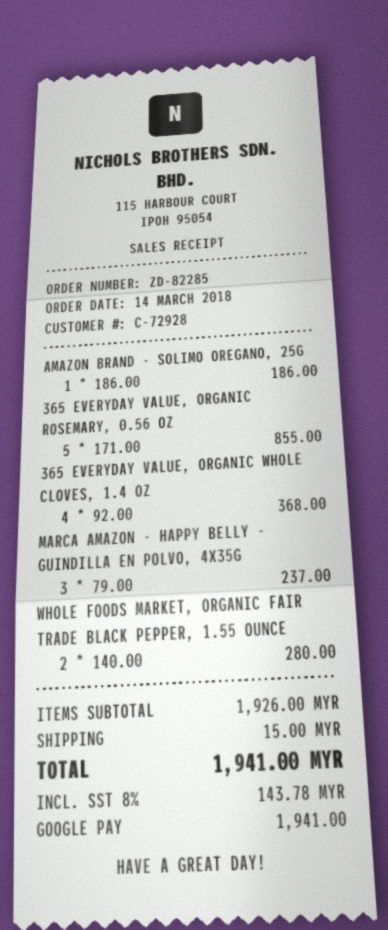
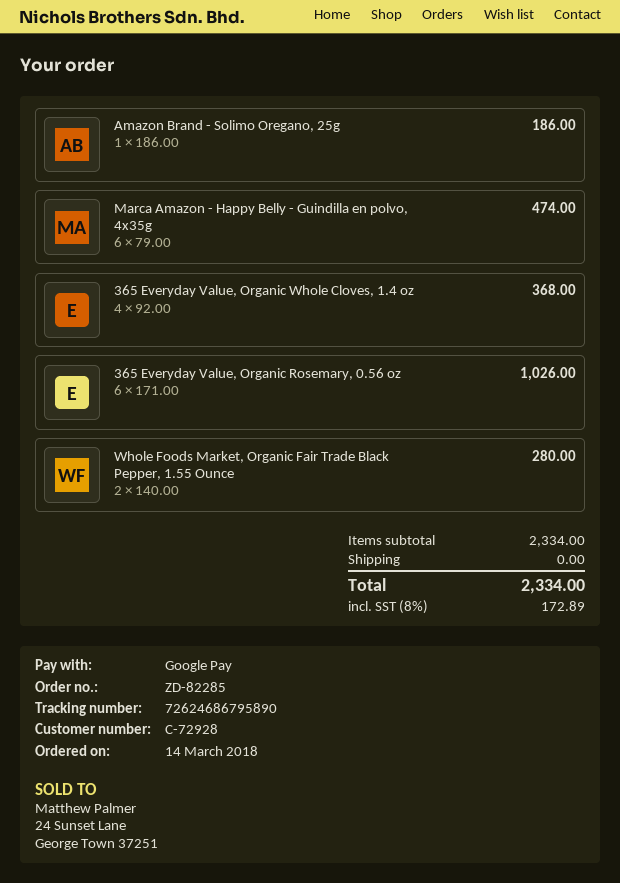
365 EVERYDAY VALUE, ORGANIC ROSEMARY, 0.56 OZ: 5 x 171.00 = 855.00 -> 6 x 171.00 = 1026.00
MARCA AMAZON - HAPPY BELLY - GUINDILLA EN POLVO, 4X35G: 3 x 79.00 = 237.00 -> 6 x 79.00 = 474.00
subtotal: 1926.00 -> 2334.00
shipping: 15.00 -> 0.00
tax: 8% = 143.78 -> 8% = 172.89
total: 1941.00 -> 2334.00

